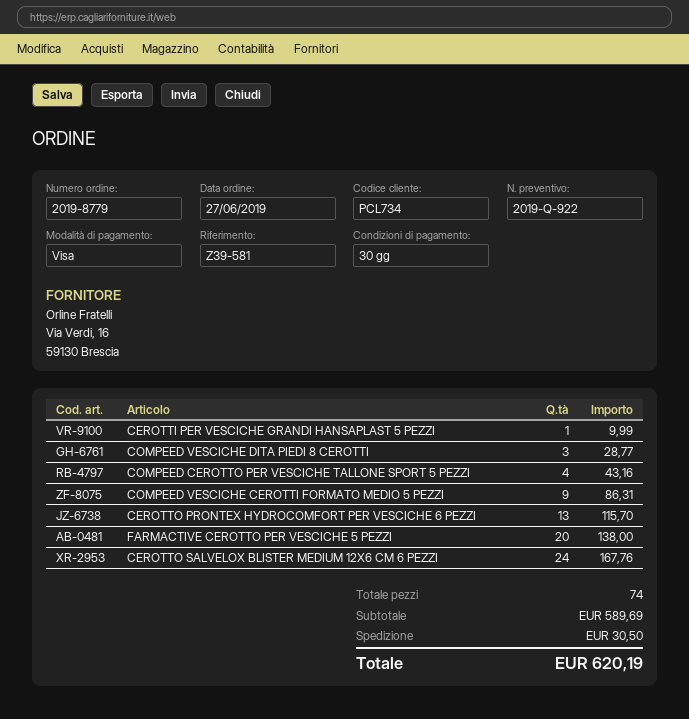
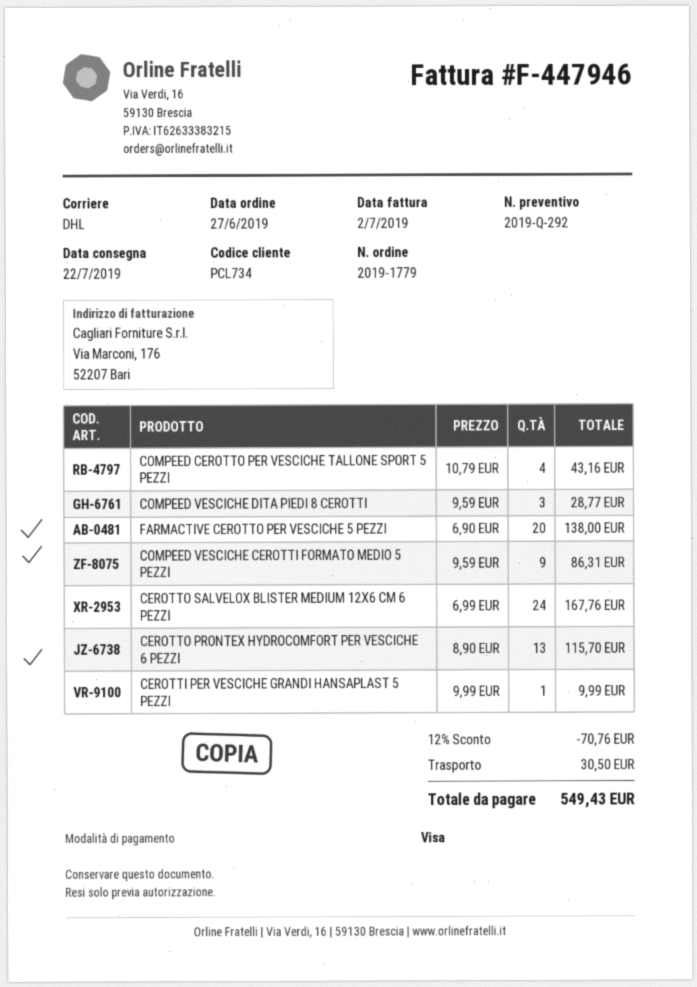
quote number: 2019-Q-922 -> 2019-Q-292
order number: 2019-8779 -> 2019-1779
discount: none -> 12% = 70.76
total: 620.19 -> 549.43

